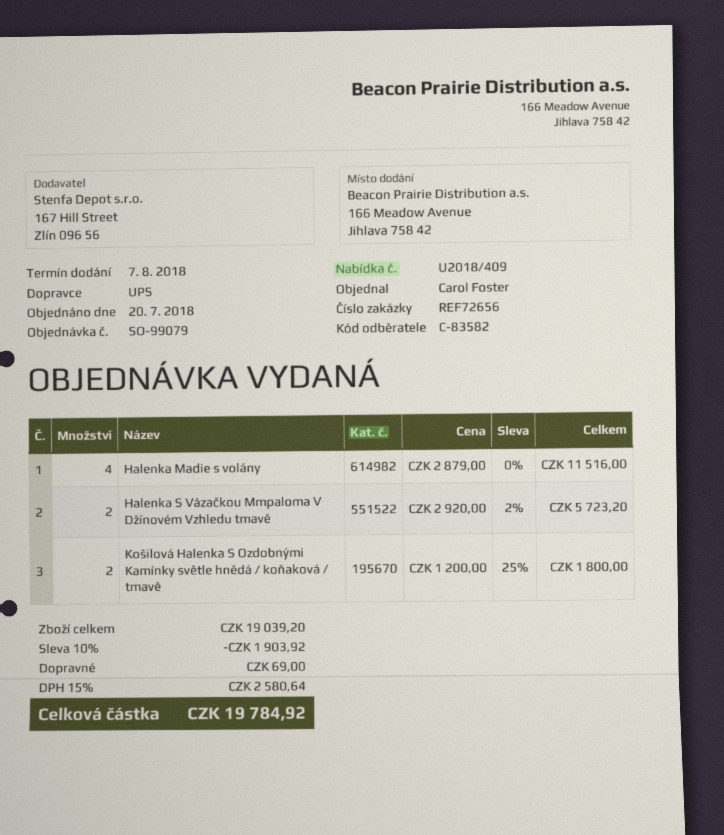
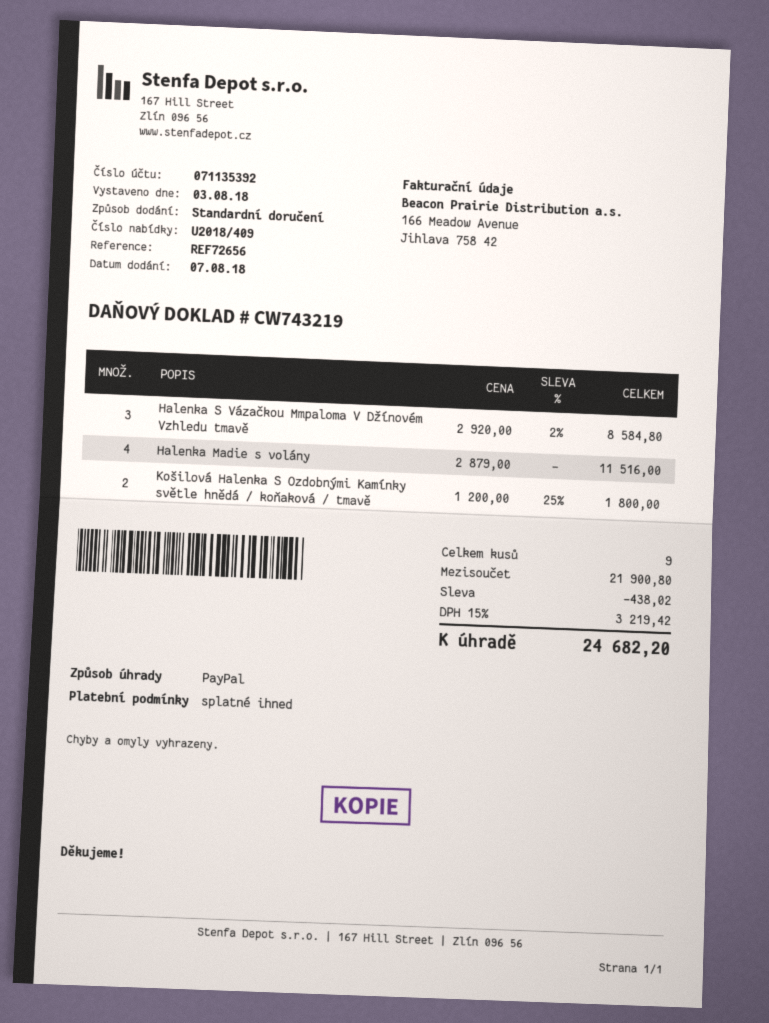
shipping method: UPS -> standard
Halenka S Vázačkou Mmpaloma V Džínovém Vzhledu tmavě: 2 x 2920.00 - 2% = 5723.20 -> 3 x 2920.00 - 2% = 8584.80
subtotal: 19039.20 -> 21900.80
discount: 1903.92 -> 438.02
shipping: 69.00 -> none
tax: 15% = 2580.64 -> 15% = 3219.42
total: 19784.92 -> 24682.20

